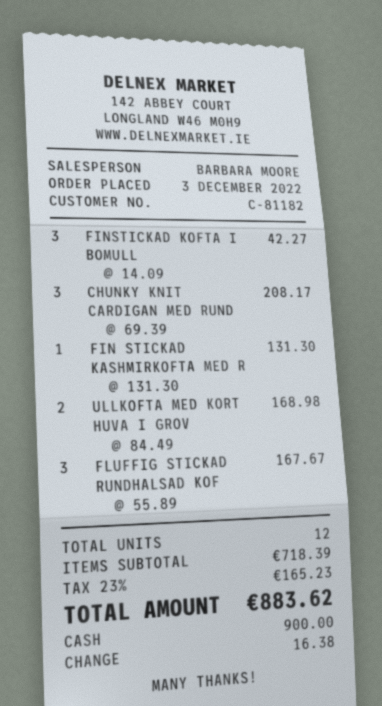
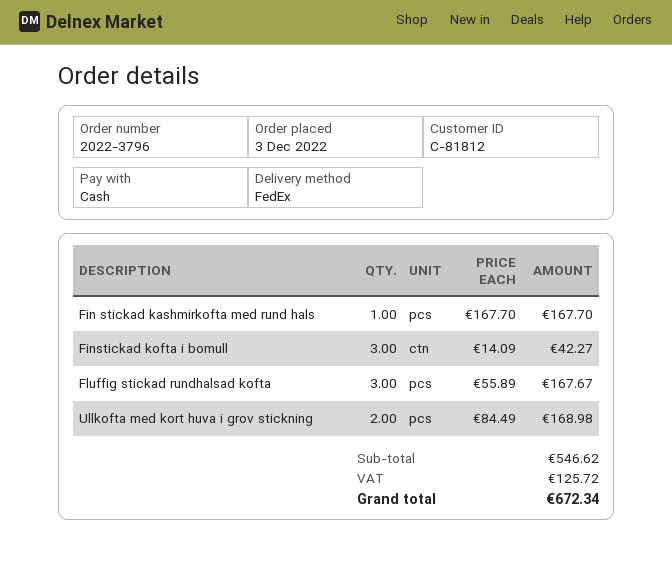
customer number: C-81182 -> C-81812
CHUNKY KNIT CARDIGAN MED RUND: 3 x 69.39 = 208.17 -> none
FIN STICKAD KASHMIRKOFTA MED R: 1 x 131.30 = 131.30 -> 1 x 167.70 = 167.70
subtotal: 718.39 -> 546.62
tax: 165.23 -> 125.72
total: 883.62 -> 672.34

